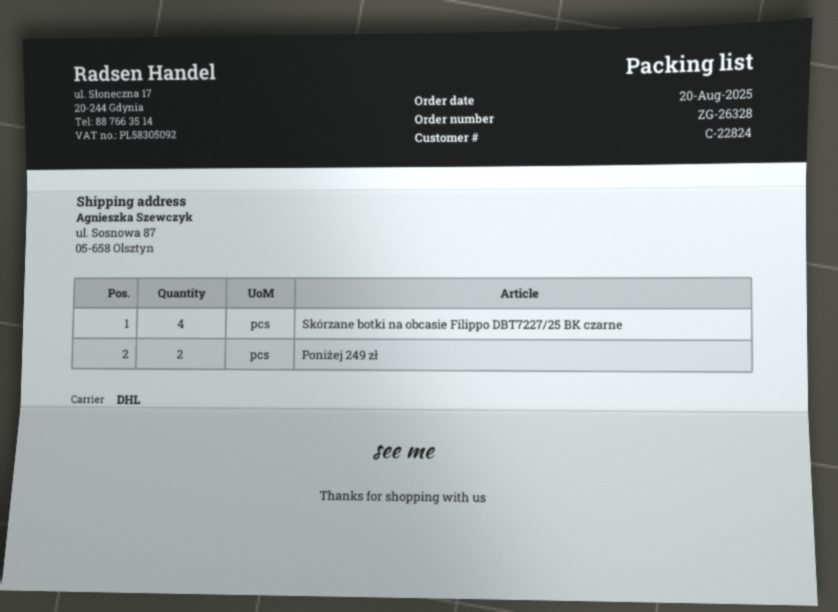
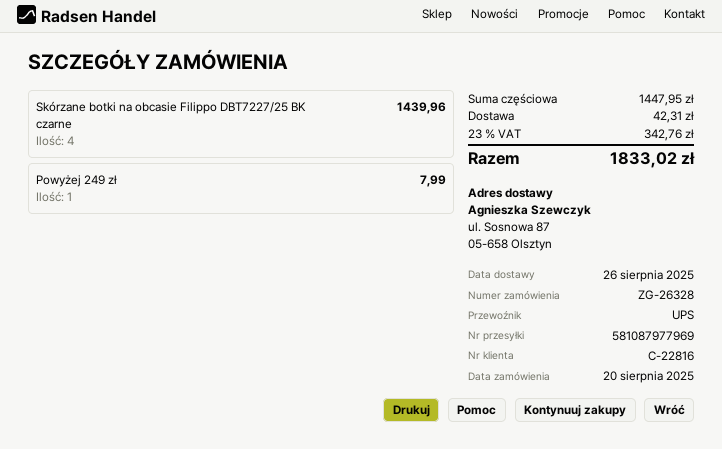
customer number: C-22824 -> C-22816
shipping method: DHL -> UPS
Poniżej 249 zł: 2 -> none
Powyżej 249 zł: none -> 1

